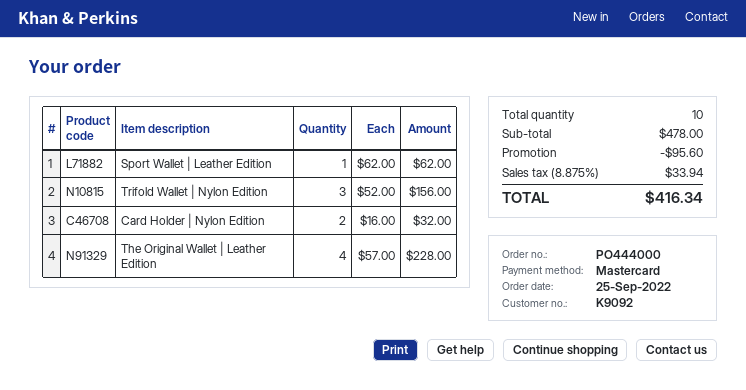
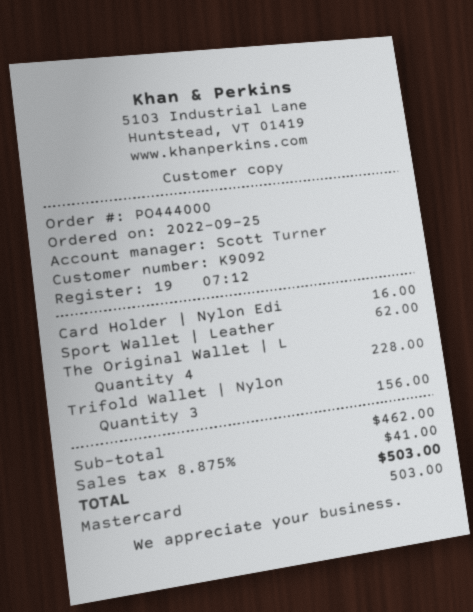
Card Holder | Nylon Edition: 2 for 32.00 -> 1 for 16.00
subtotal: 478.00 -> 462.00
discount: 95.60 -> none
tax: 8.875% = 33.94 -> 8.875% = 41.00
total: 416.34 -> 503.00

